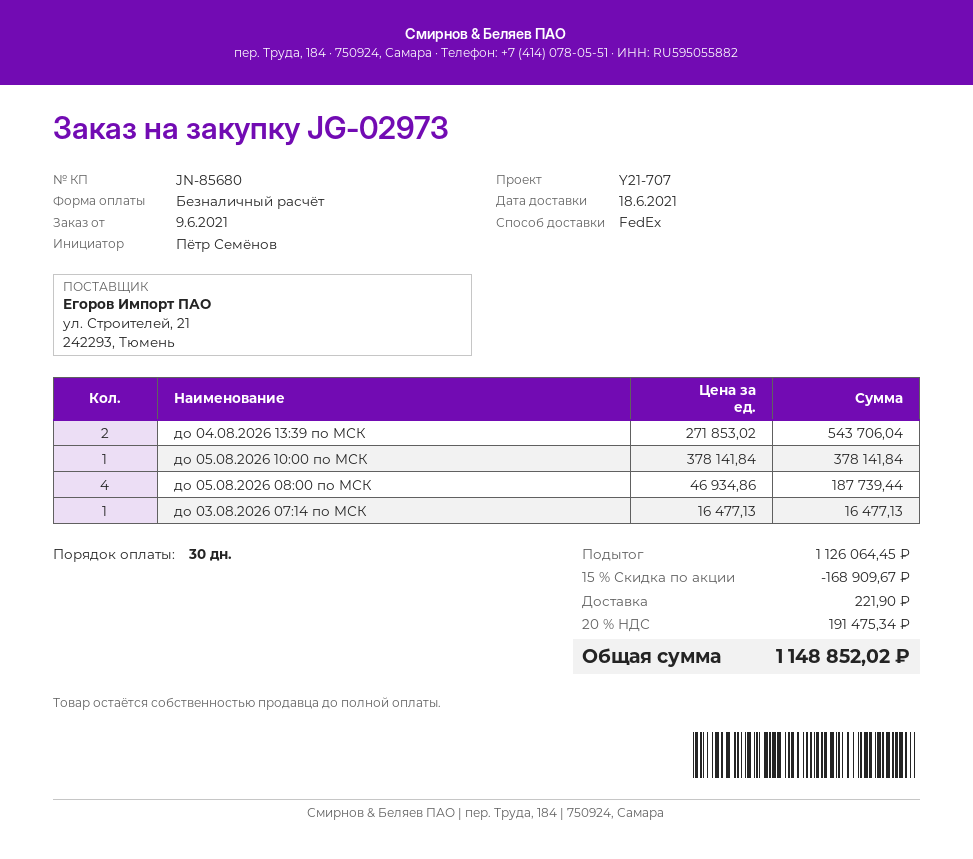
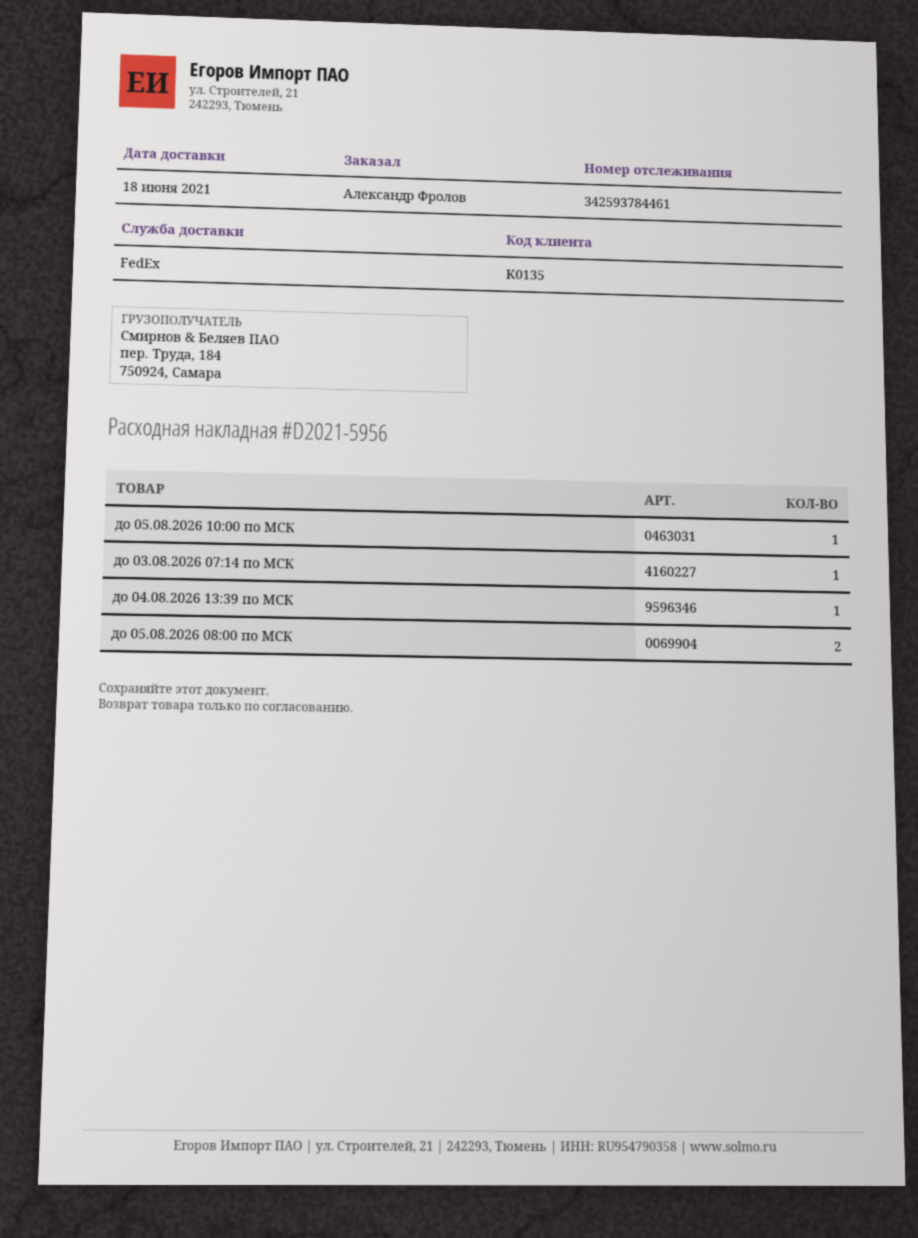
ordered by: Пётр Семёнов -> Александр Фролов
до 04.08.2026 13:39 по МСК: 2 -> 1
до 05.08.2026 08:00 по МСК: 4 -> 2

